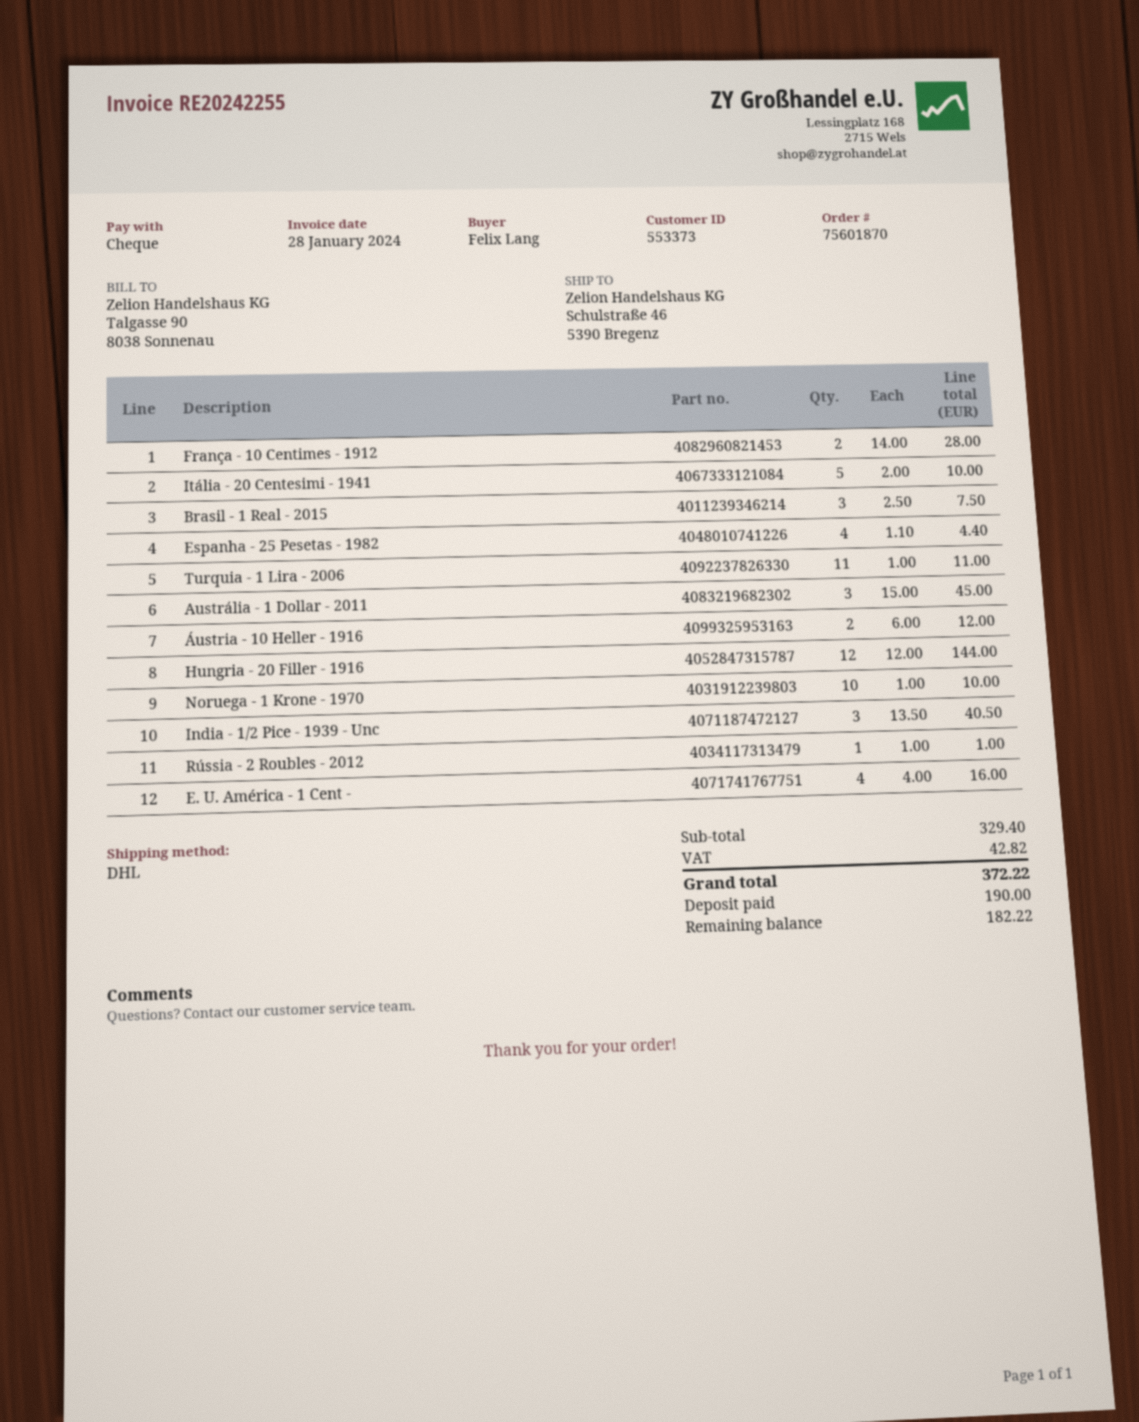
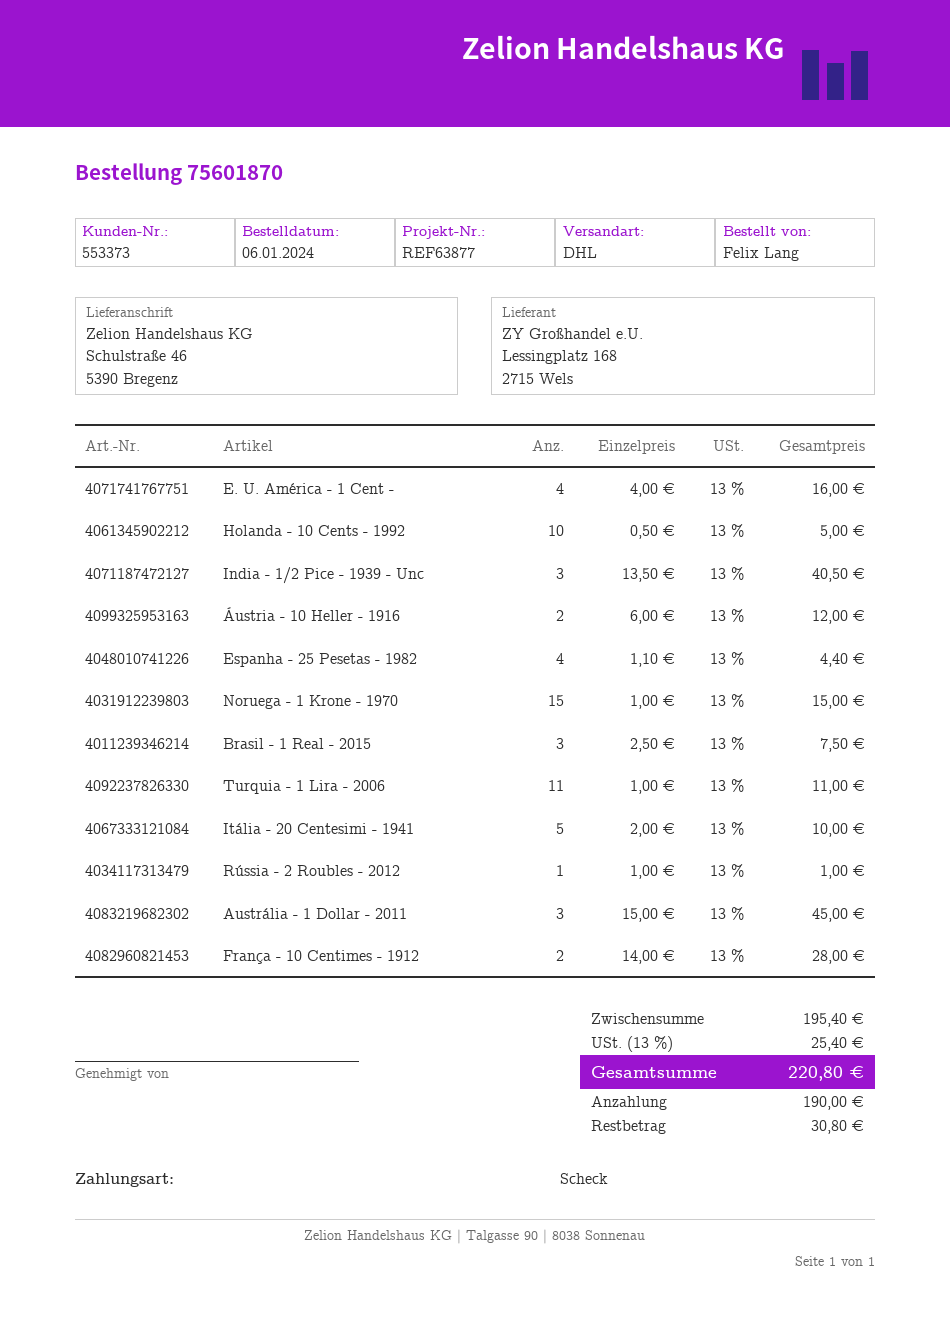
Hungria - 20 Filler - 1916: 12 x 12.00 = 144.00 -> none
Noruega - 1 Krone - 1970: 10 x 1.00 = 10.00 -> 15 x 1.00 = 15.00
Holanda - 10 Cents - 1992: none -> 10 x 0.50 = 5.00
subtotal: 329.40 -> 195.40
tax: 42.82 -> 25.40
total: 372.22 -> 220.80
balance: 182.22 -> 30.80

